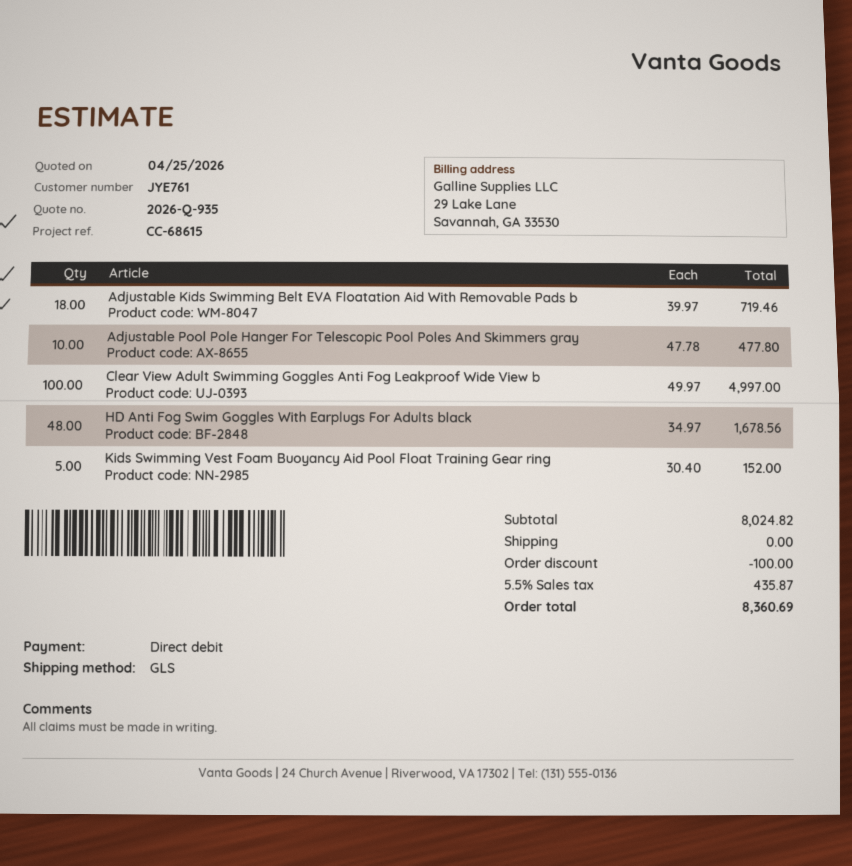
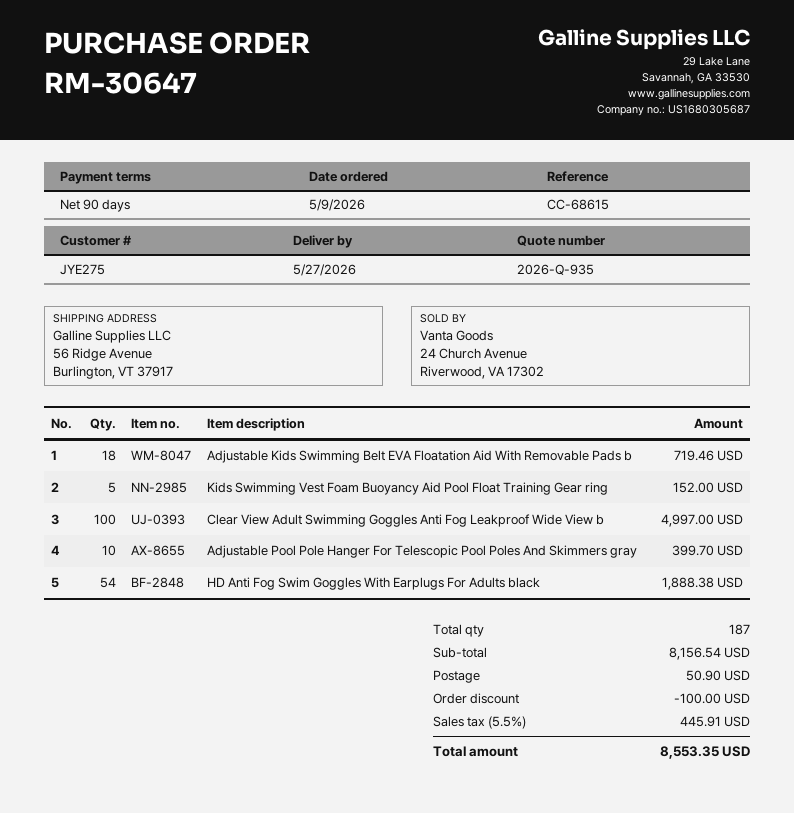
customer number: JYE761 -> JYE275
Adjustable Pool Pole Hanger For Telescopic Pool Poles And Skimmers gray: 10 for 477.80 -> 10 for 399.70
HD Anti Fog Swim Goggles With Earplugs For Adults black: 48 for 1678.56 -> 54 for 1888.38
subtotal: 8024.82 -> 8156.54
shipping: 0.00 -> 50.90
tax: 5.5% = 435.87 -> 5.5% = 445.91
total: 8360.69 -> 8553.35

